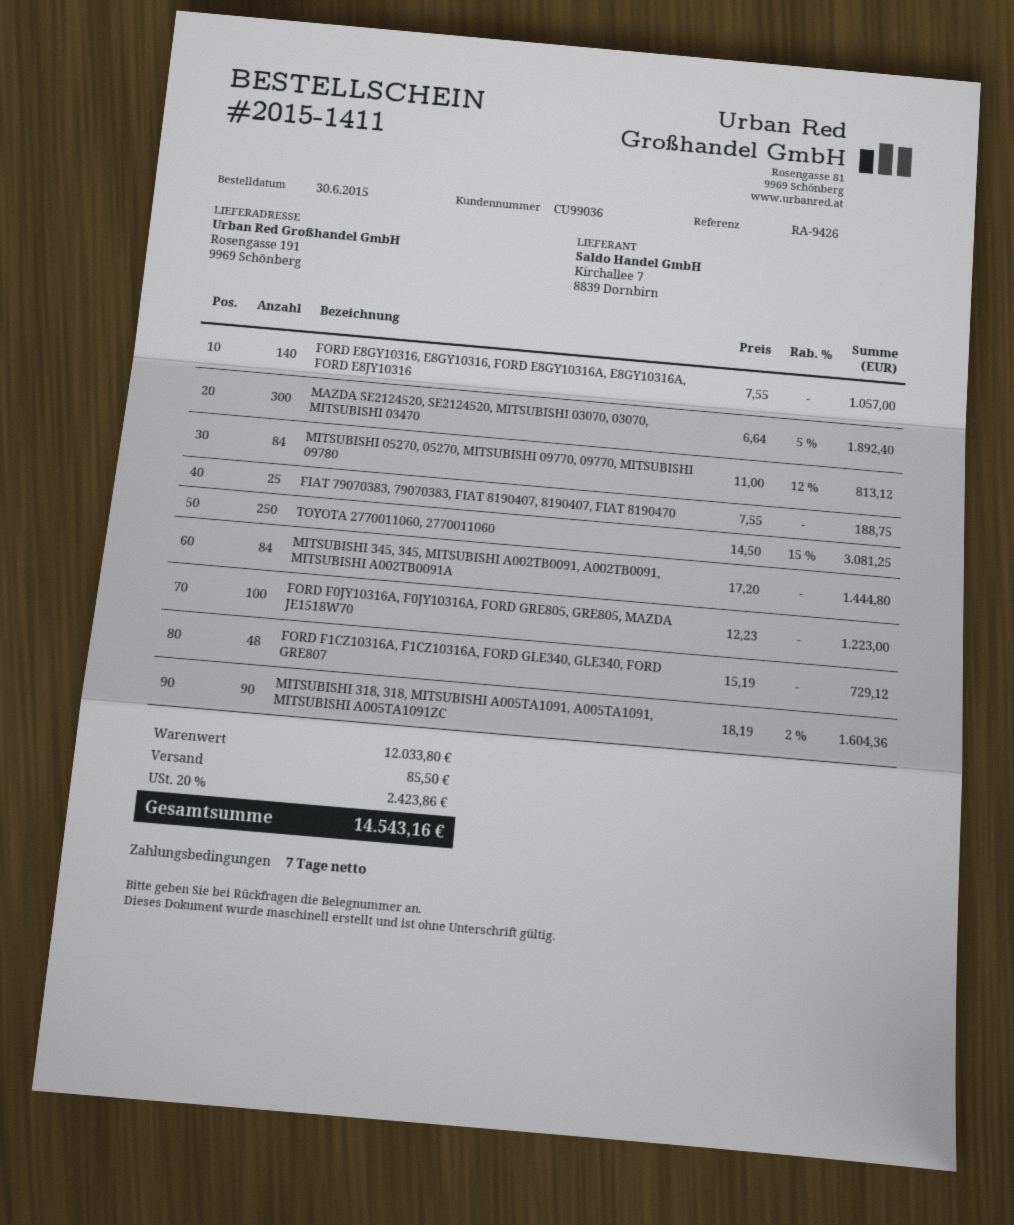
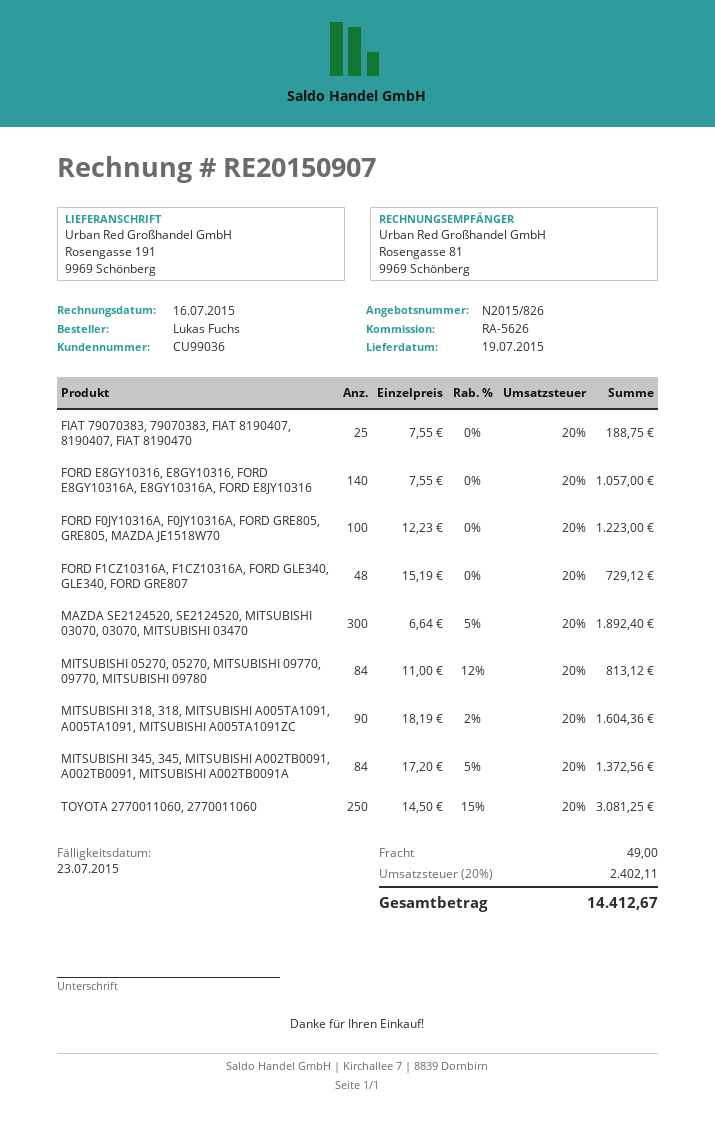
reference: RA-9426 -> RA-5626
MITSUBISHI 345, 345, MITSUBISHI A002TB0091, A002TB0091, MITSUBISHI A002TB0091A: 84 x 17.20 = 1444.80 -> 84 x 17.20 - 5% = 1372.56
shipping: 85.50 -> 49.00
tax: 20% = 2423.86 -> 20% = 2402.11
total: 14543.16 -> 14412.67

